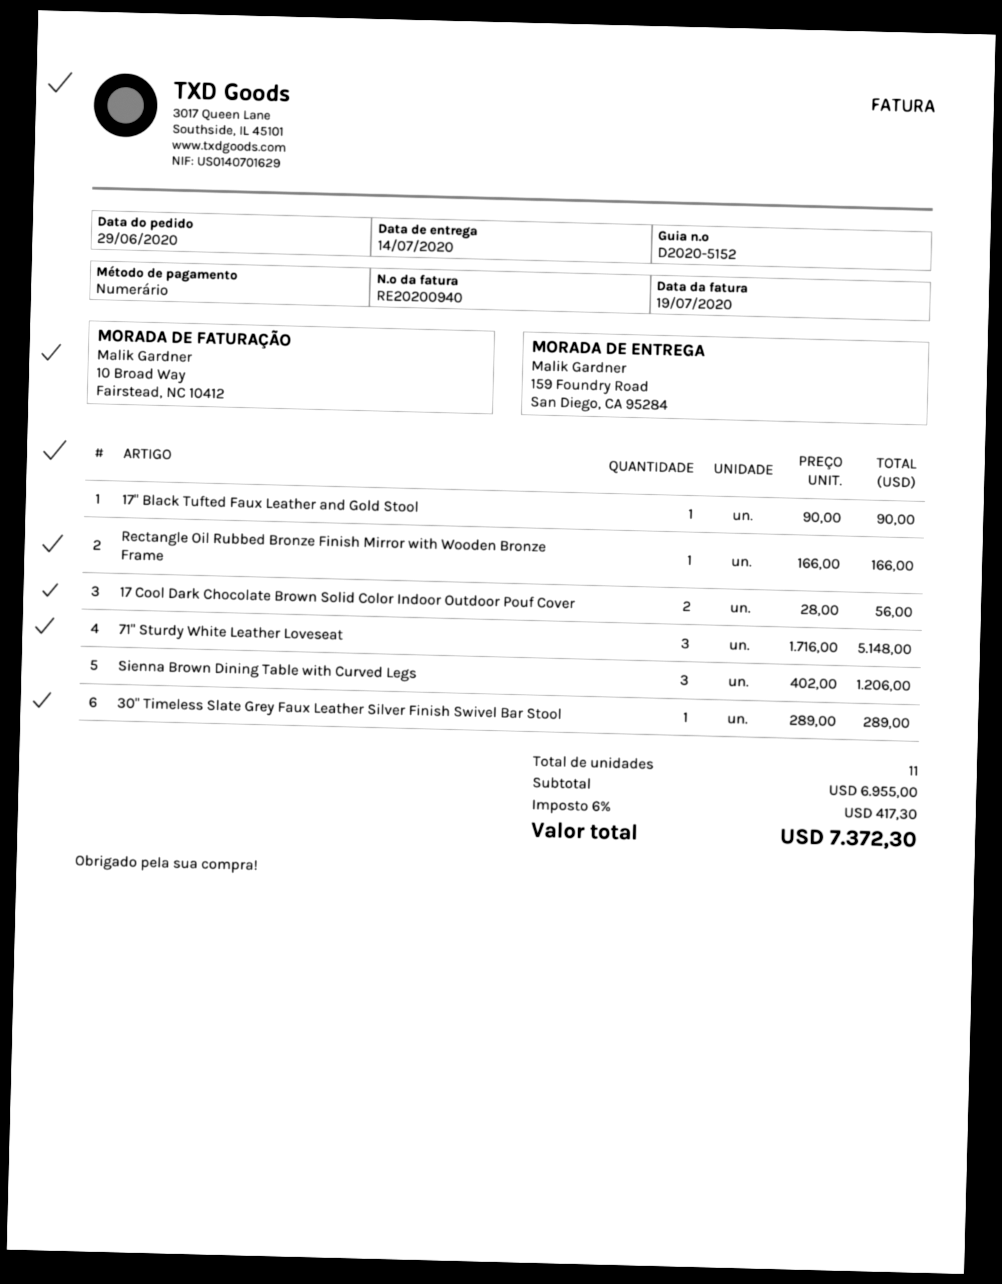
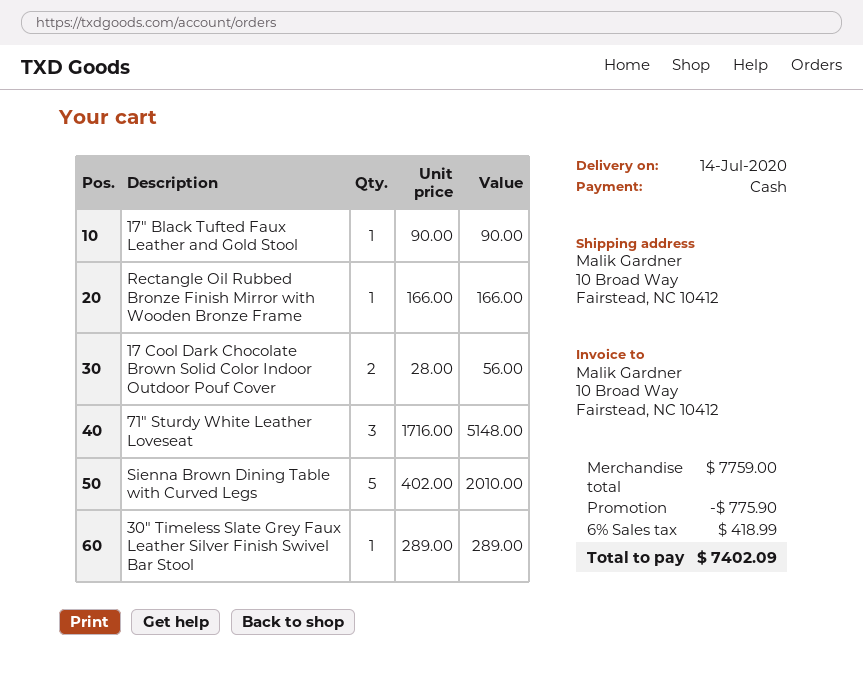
ship to: 159 Foundry Road, San Diego, CA 95284 -> 10 Broad Way, Fairstead, NC 10412
Sienna Brown Dining Table with Curved Legs: 3 x 402.00 = 1206.00 -> 5 x 402.00 = 2010.00
subtotal: 6955.00 -> 7759.00
discount: none -> 775.90
tax: 6% = 417.30 -> 6% = 418.99
total: 7372.30 -> 7402.09

